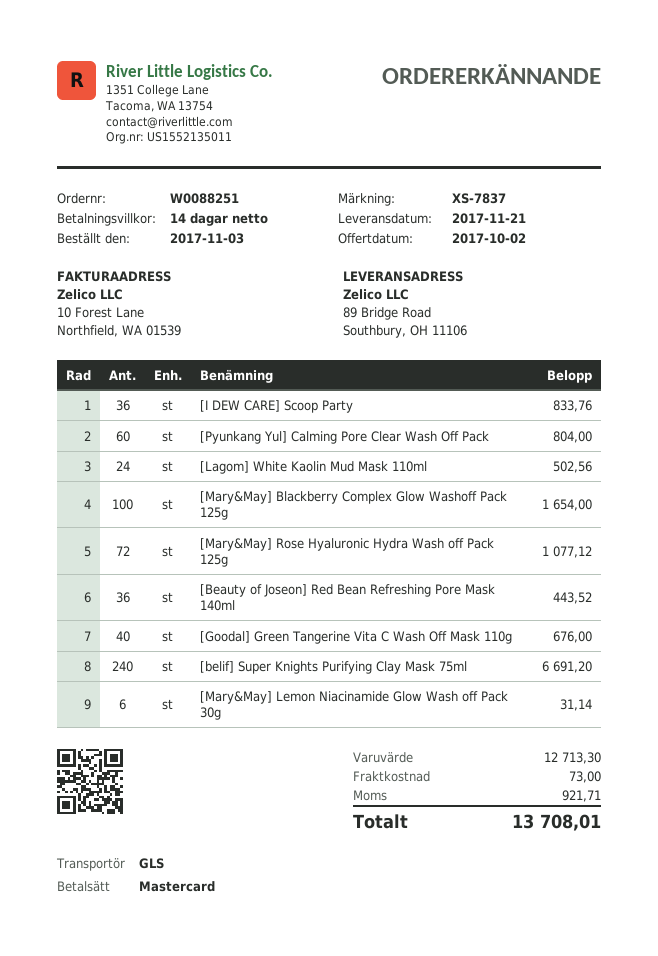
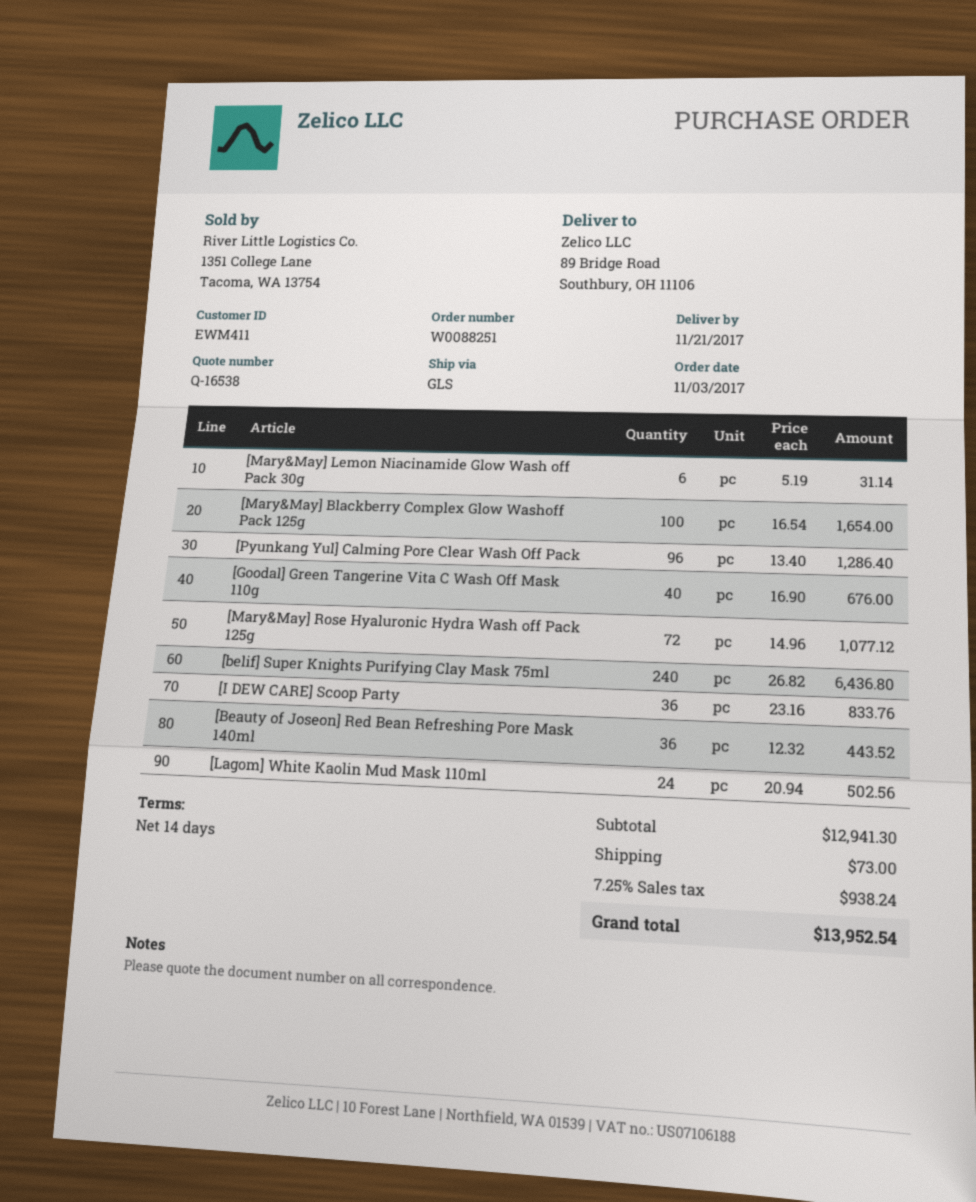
[Pyunkang Yul] Calming Pore Clear Wash Off Pack: 60 for 804.00 -> 96 for 1286.40
[belif] Super Knights Purifying Clay Mask 75ml: 240 for 6691.20 -> 240 for 6436.80
subtotal: 12713.30 -> 12941.30
tax: 921.71 -> 938.24
total: 13708.01 -> 13952.54

